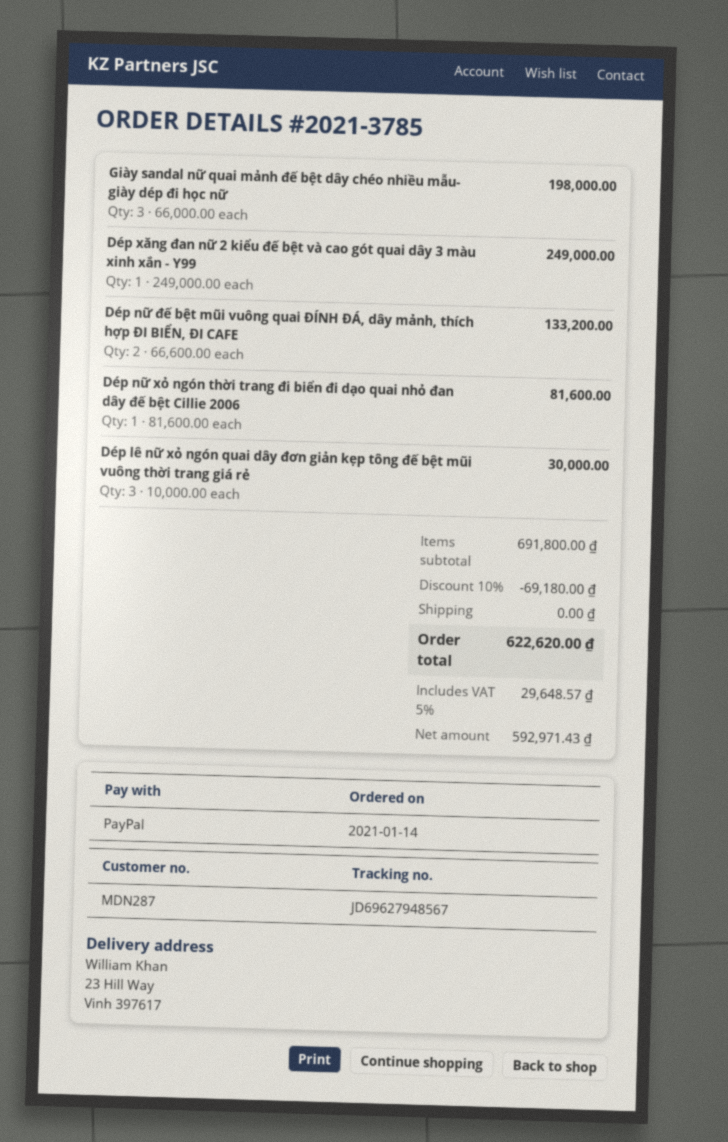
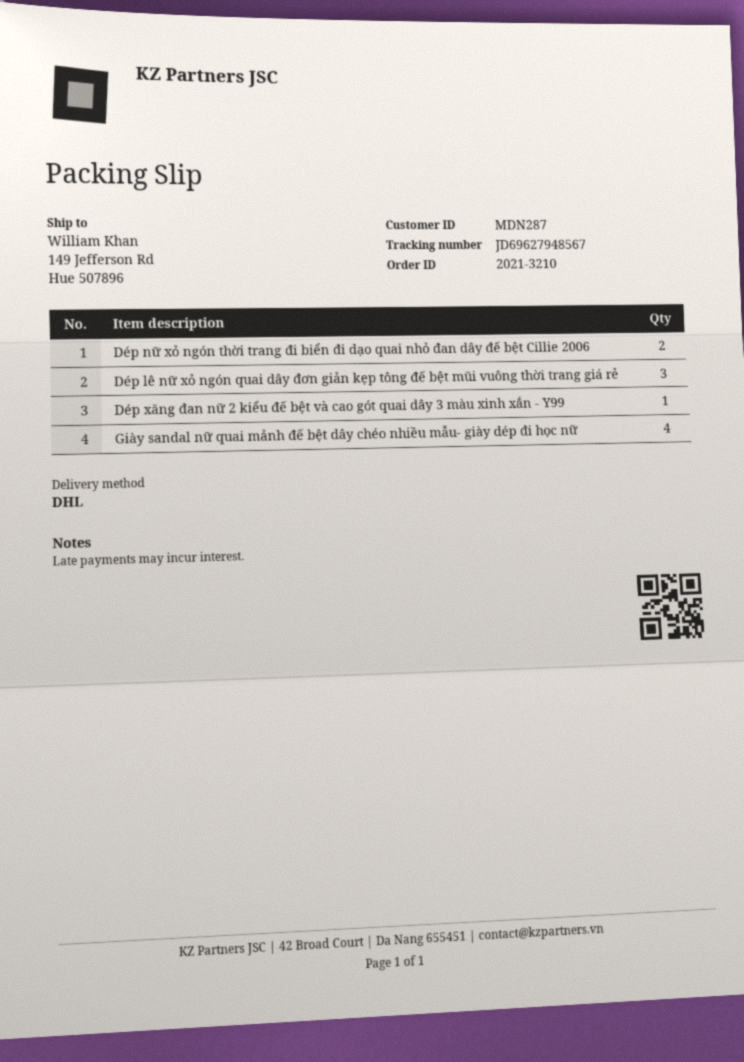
order number: 2021-3785 -> 2021-3210
ship to: 23 Hill Way, Vinh 397617 -> 149 Jefferson Rd, Hue 507896
Giày sandal nữ quai mảnh đế bệt dây chéo nhiều mẫu- giày dép đi học nữ: 3 -> 4
Dép nữ đế bệt mũi vuông quai ĐÍNH ĐÁ, dây mảnh, thích hợp ĐI BIỂN, ĐI CAFE: 2 -> none
Dép nữ xỏ ngón thời trang đi biển đi dạo quai nhỏ đan dây đế bệt Cillie 2006: 1 -> 2

